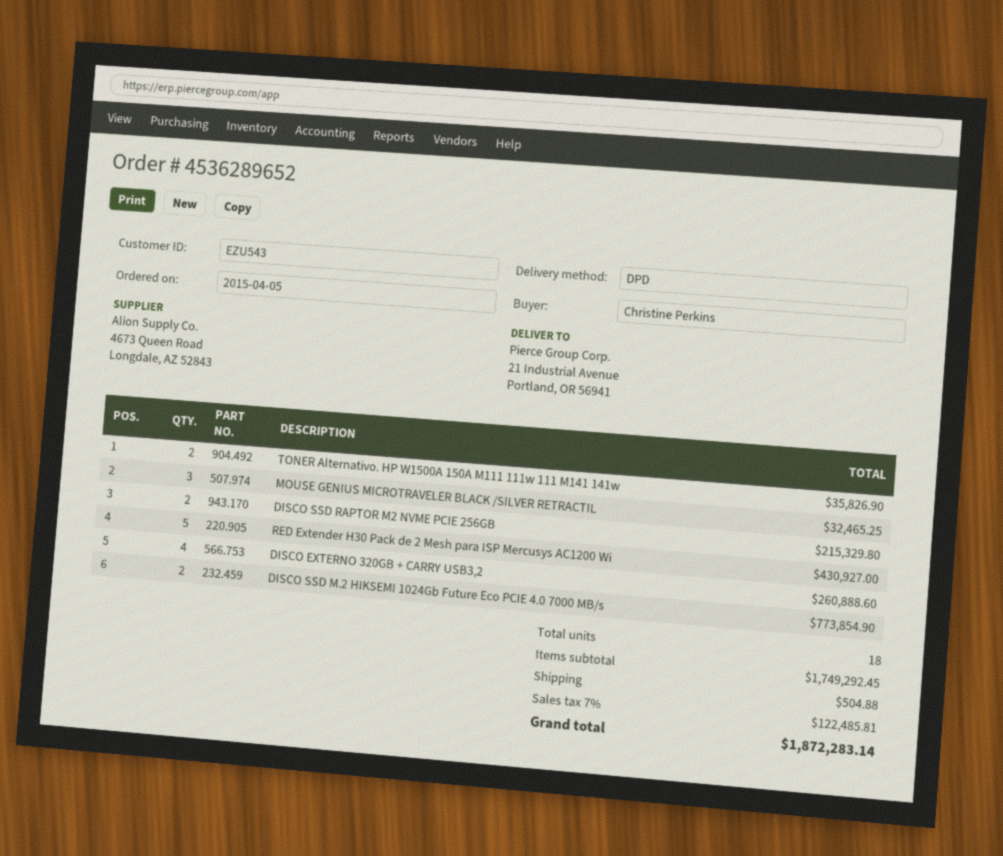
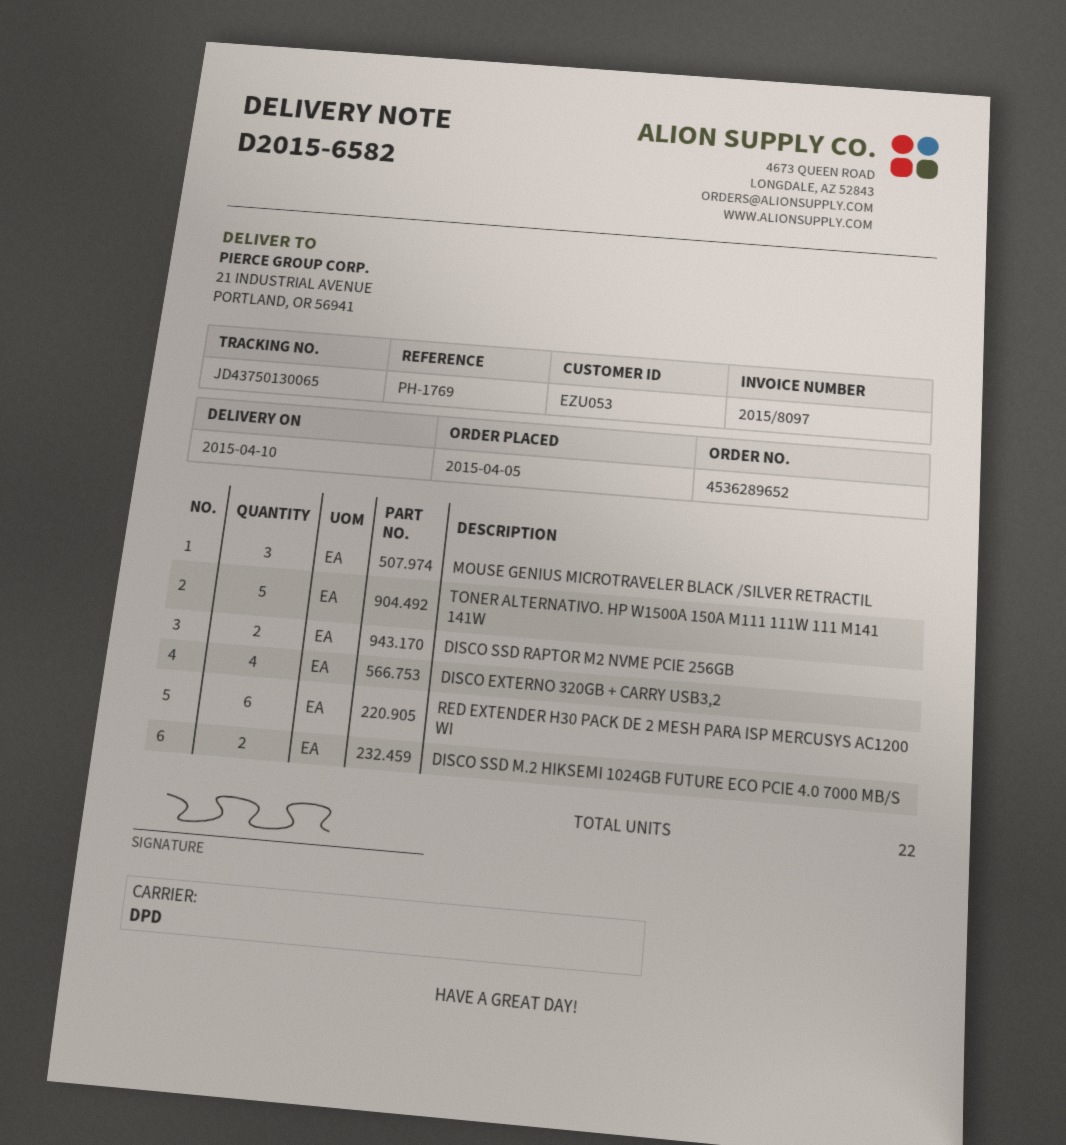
customer number: EZU543 -> EZU053
TONER Alternativo. HP W1500A 150A M111 111w 111 M141 141w: 2 -> 5
RED Extender H30 Pack de 2 Mesh para ISP Mercusys AC1200 Wi: 5 -> 6
total quantity: 18 -> 22

